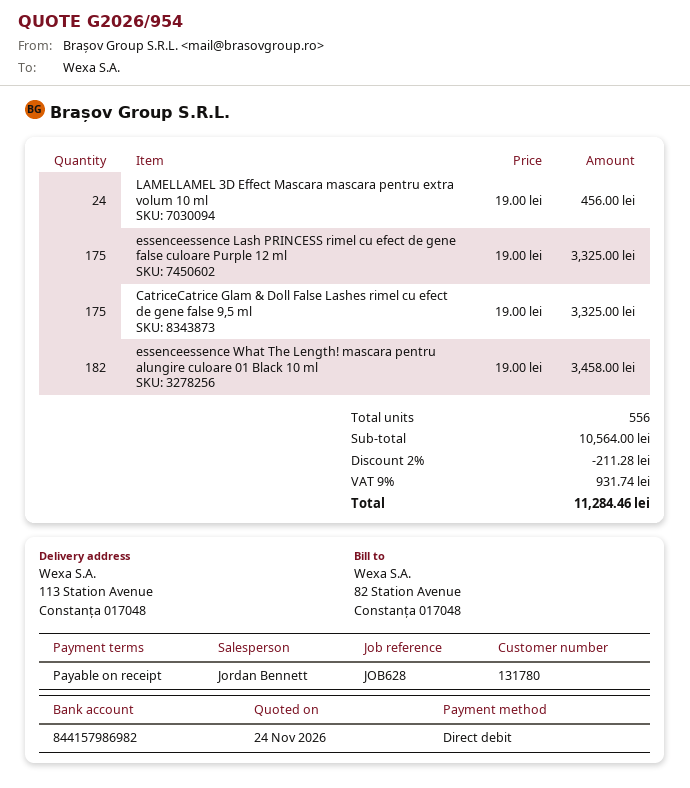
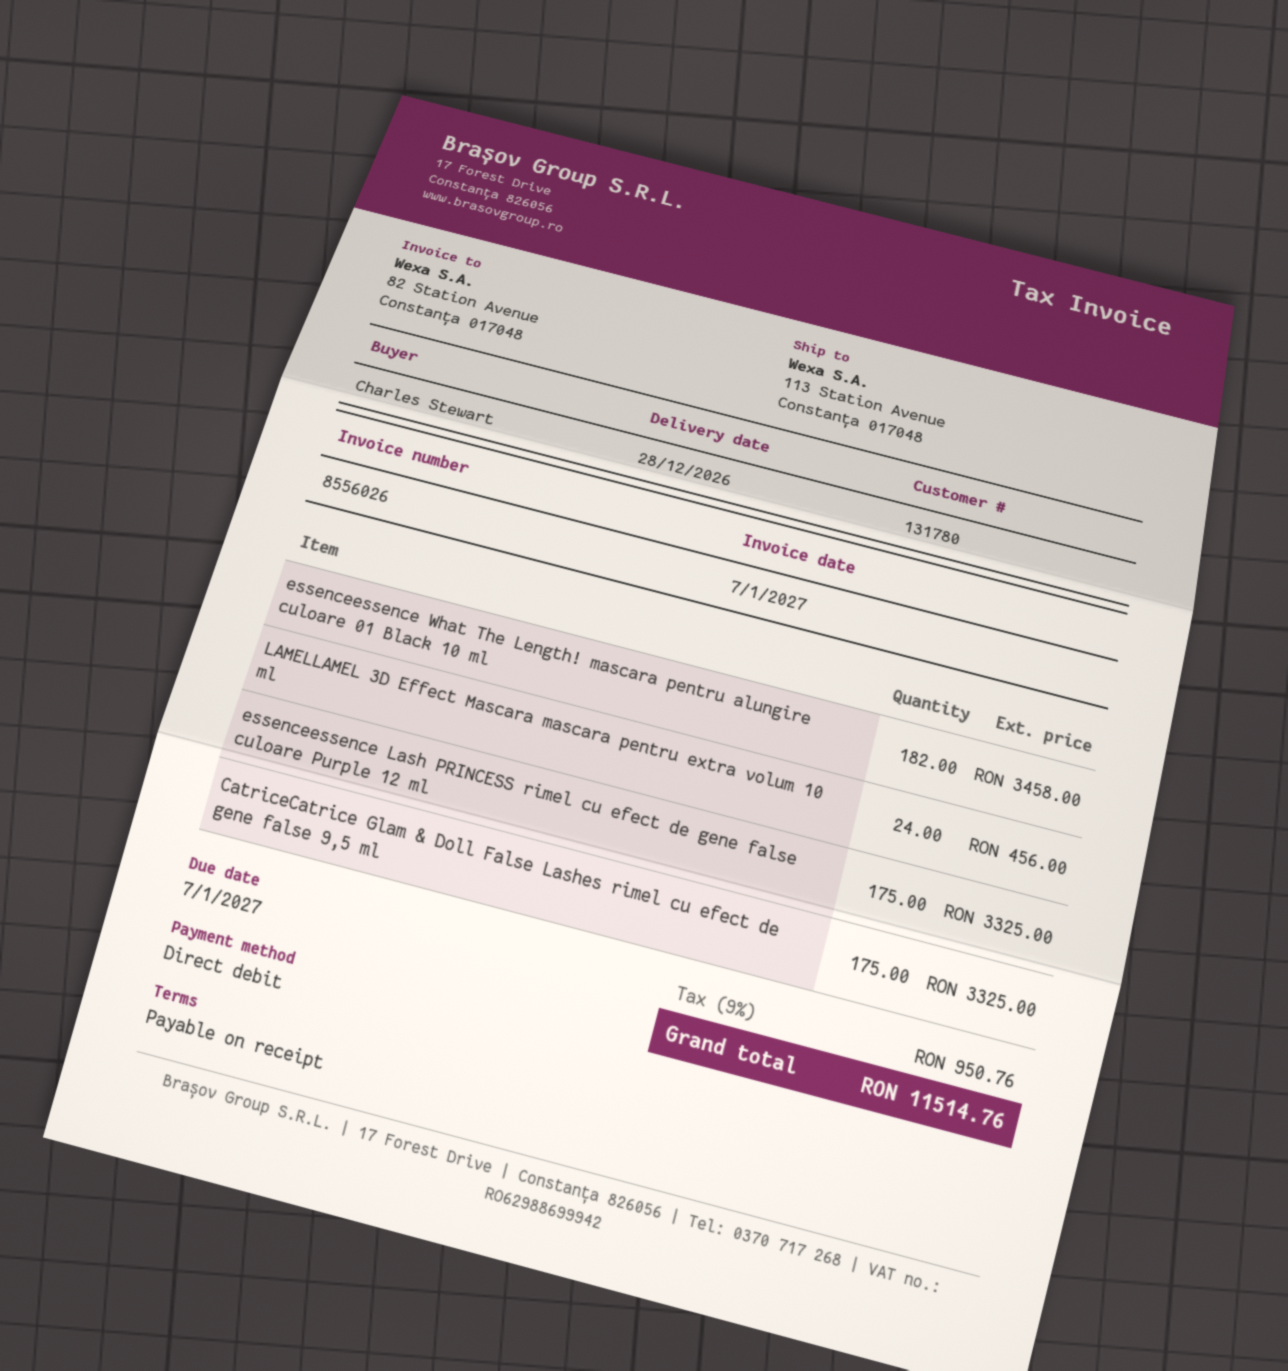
discount: 2% = 211.28 -> none
tax: 9% = 931.74 -> 9% = 950.76
total: 11284.46 -> 11514.76

